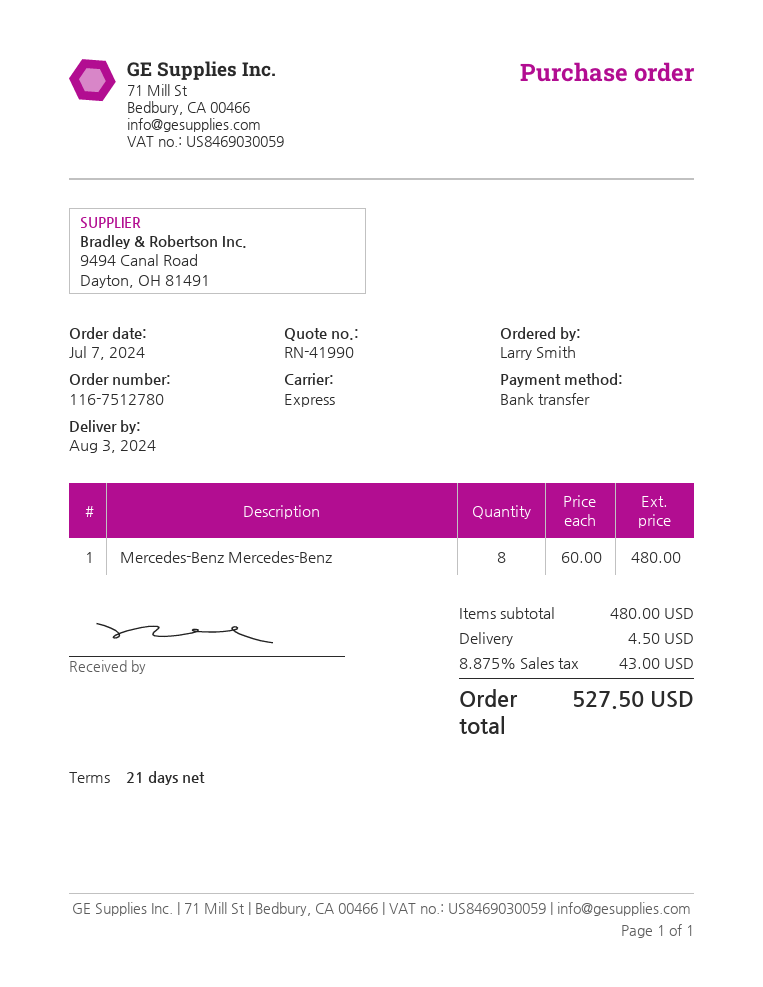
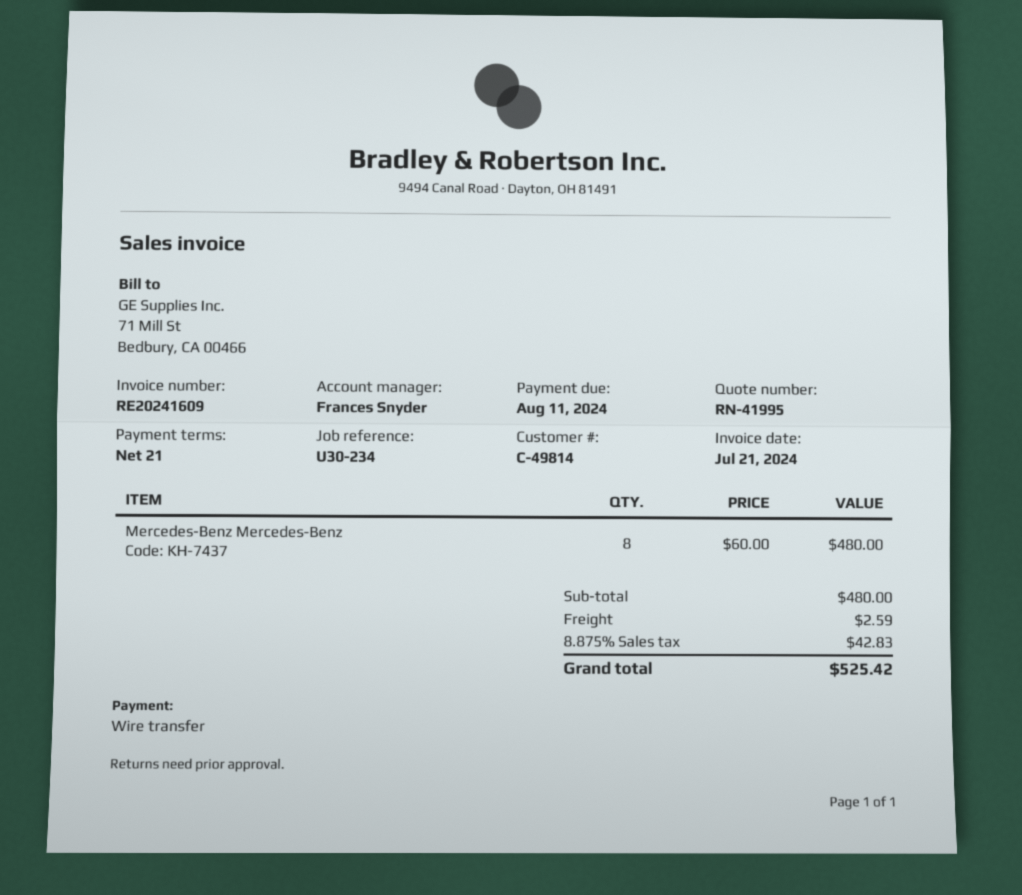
quote number: RN-41990 -> RN-41995
shipping: 4.50 -> 2.59
tax: 8.875% = 43.00 -> 8.875% = 42.83
total: 527.50 -> 525.42

